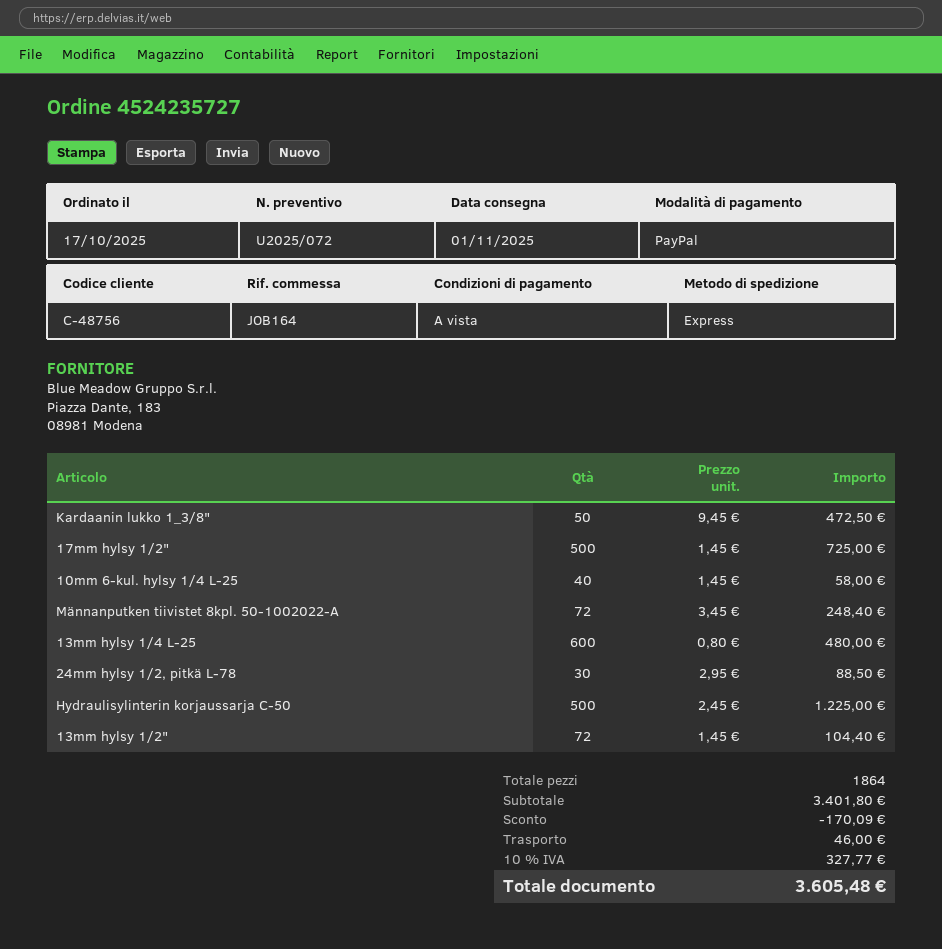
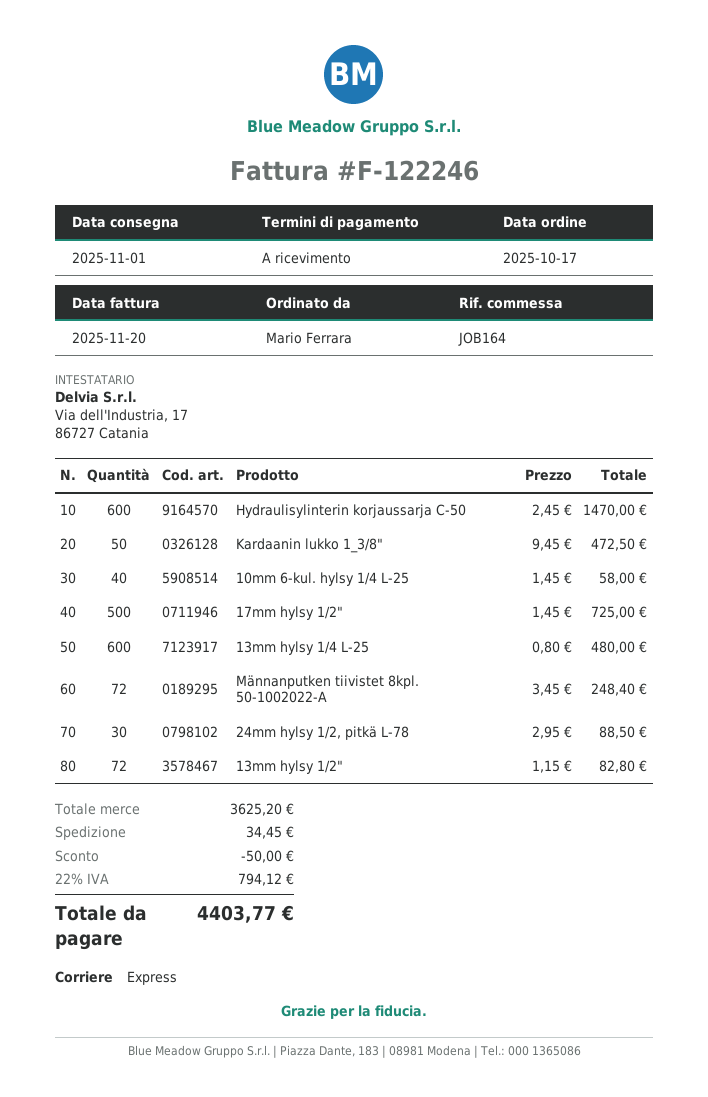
Hydraulisylinterin korjaussarja C-50: 500 x 2.45 = 1225.00 -> 600 x 2.45 = 1470.00
13mm hylsy 1/2": 72 x 1.45 = 104.40 -> 72 x 1.15 = 82.80
subtotal: 3401.80 -> 3625.20
discount: 170.09 -> 50.00
shipping: 46.00 -> 34.45
tax: 10% = 327.77 -> 22% = 794.12
total: 3605.48 -> 4403.77

